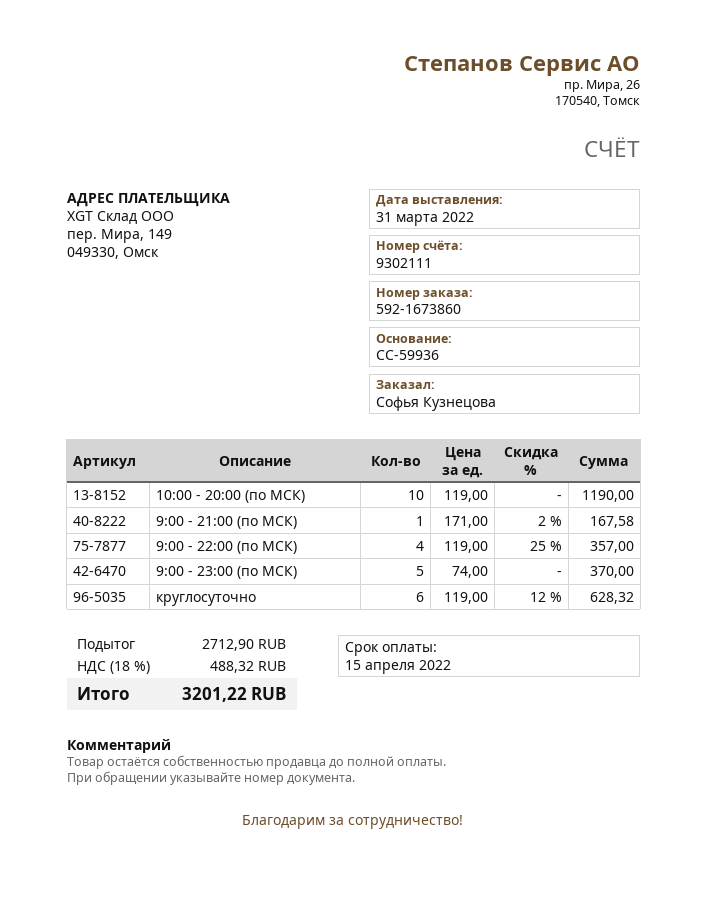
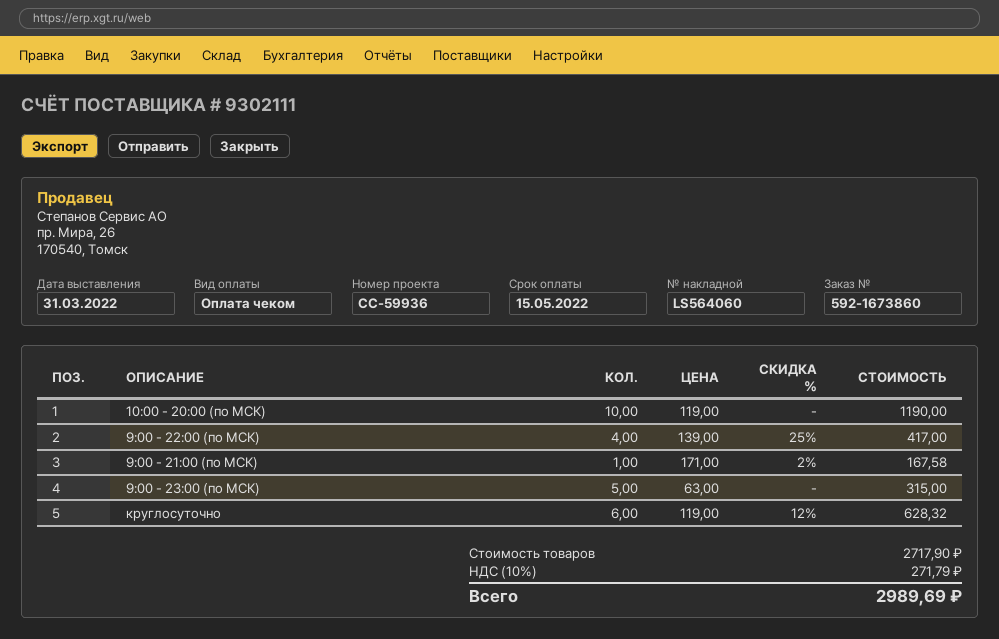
due date: 2022-04-15 -> 2022-05-15
9:00 - 22:00 (по МСК): 4 x 119.00 - 25% = 357.00 -> 4 x 139.00 - 25% = 417.00
9:00 - 23:00 (по МСК): 5 x 74.00 = 370.00 -> 5 x 63.00 = 315.00
subtotal: 2712.90 -> 2717.90
tax: 18% = 488.32 -> 10% = 271.79
total: 3201.22 -> 2989.69

